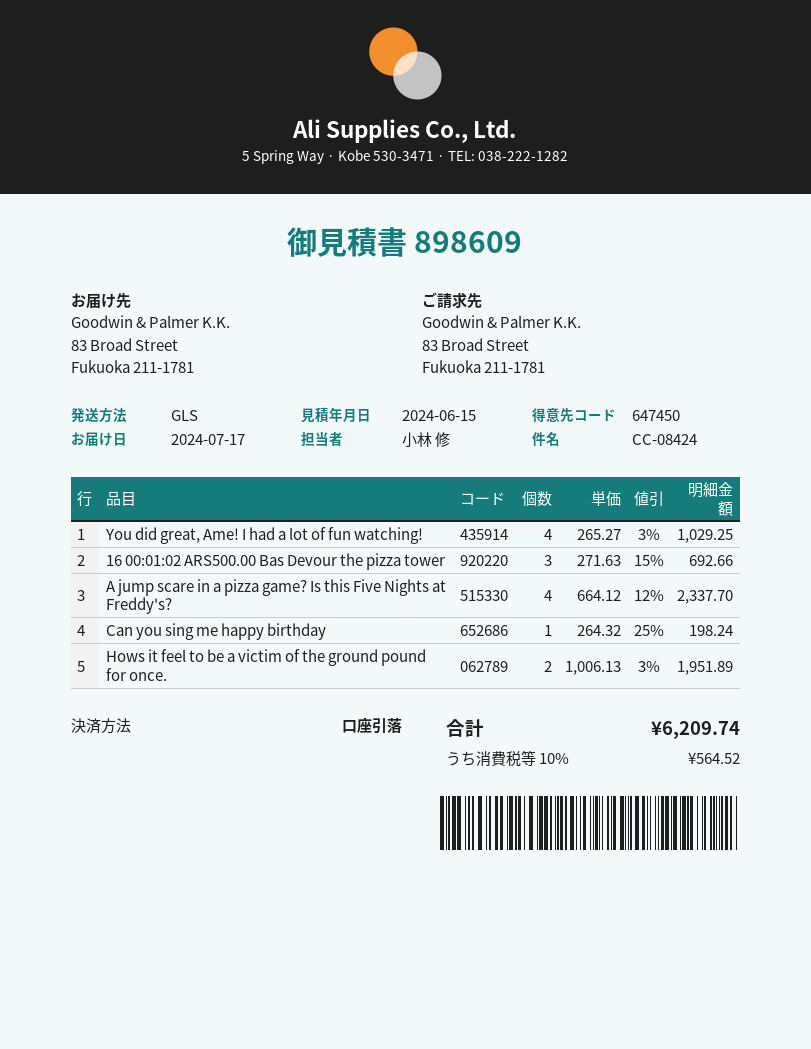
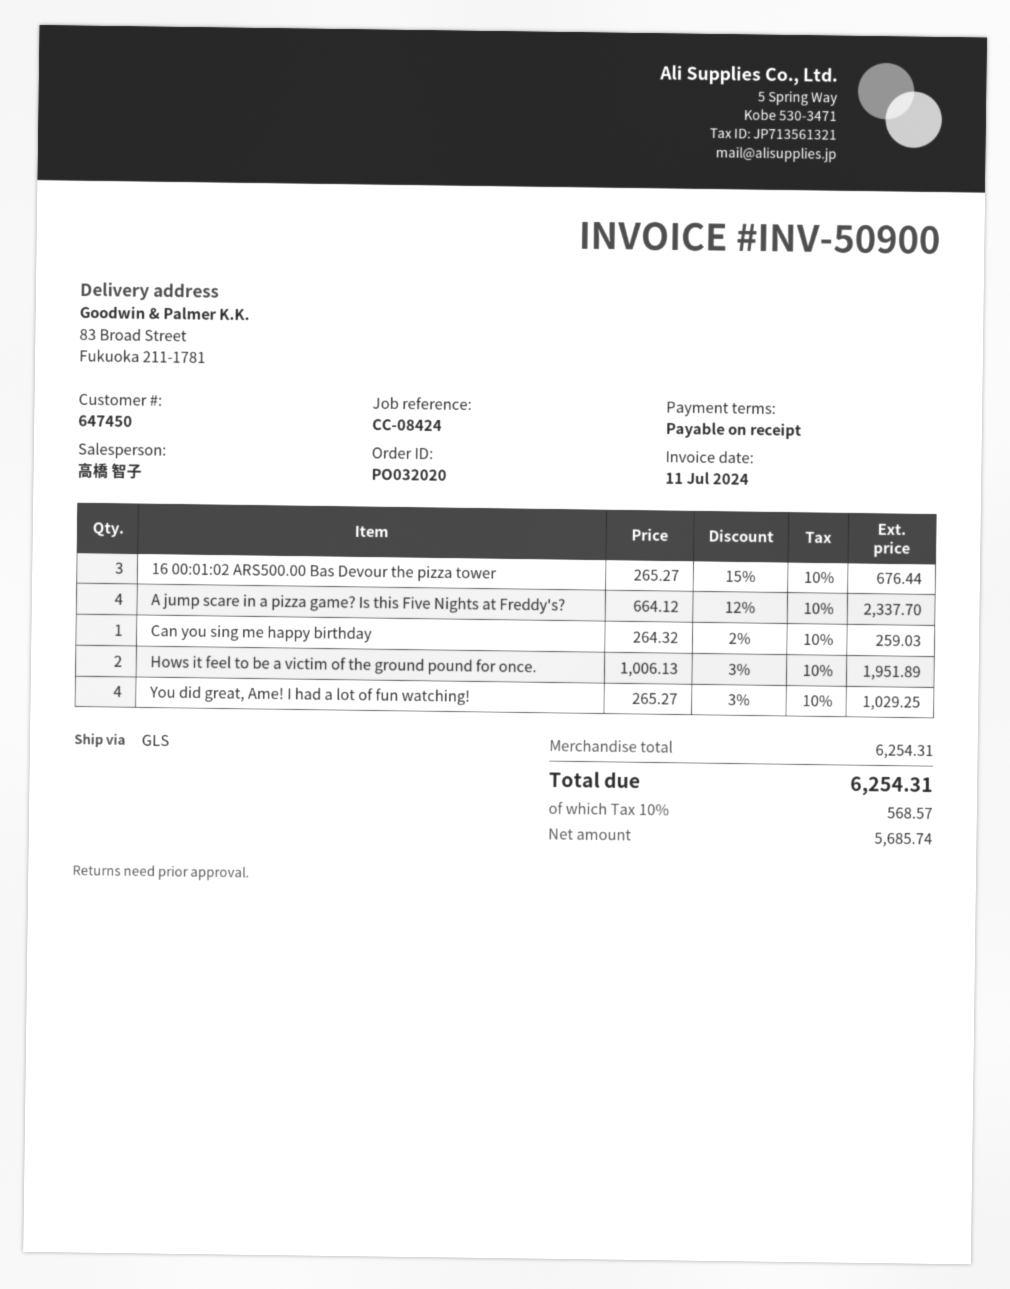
sales rep: 小林 修 -> 高橋 智子
16 00:01:02 ARS500.00 Bas Devour the pizza tower: 3 x 271.63 - 15% = 692.66 -> 3 x 265.27 - 15% = 676.44
Can you sing me happy birthday: 1 x 264.32 - 25% = 198.24 -> 1 x 264.32 - 2% = 259.03
tax: 10% = 564.52 -> 10% = 568.57
total: 6209.74 -> 6254.31

